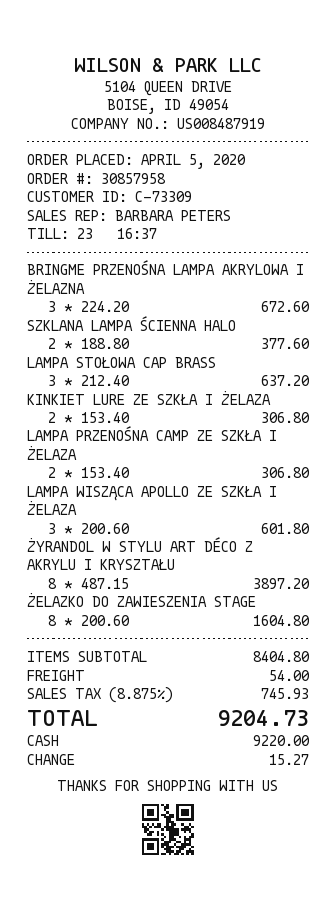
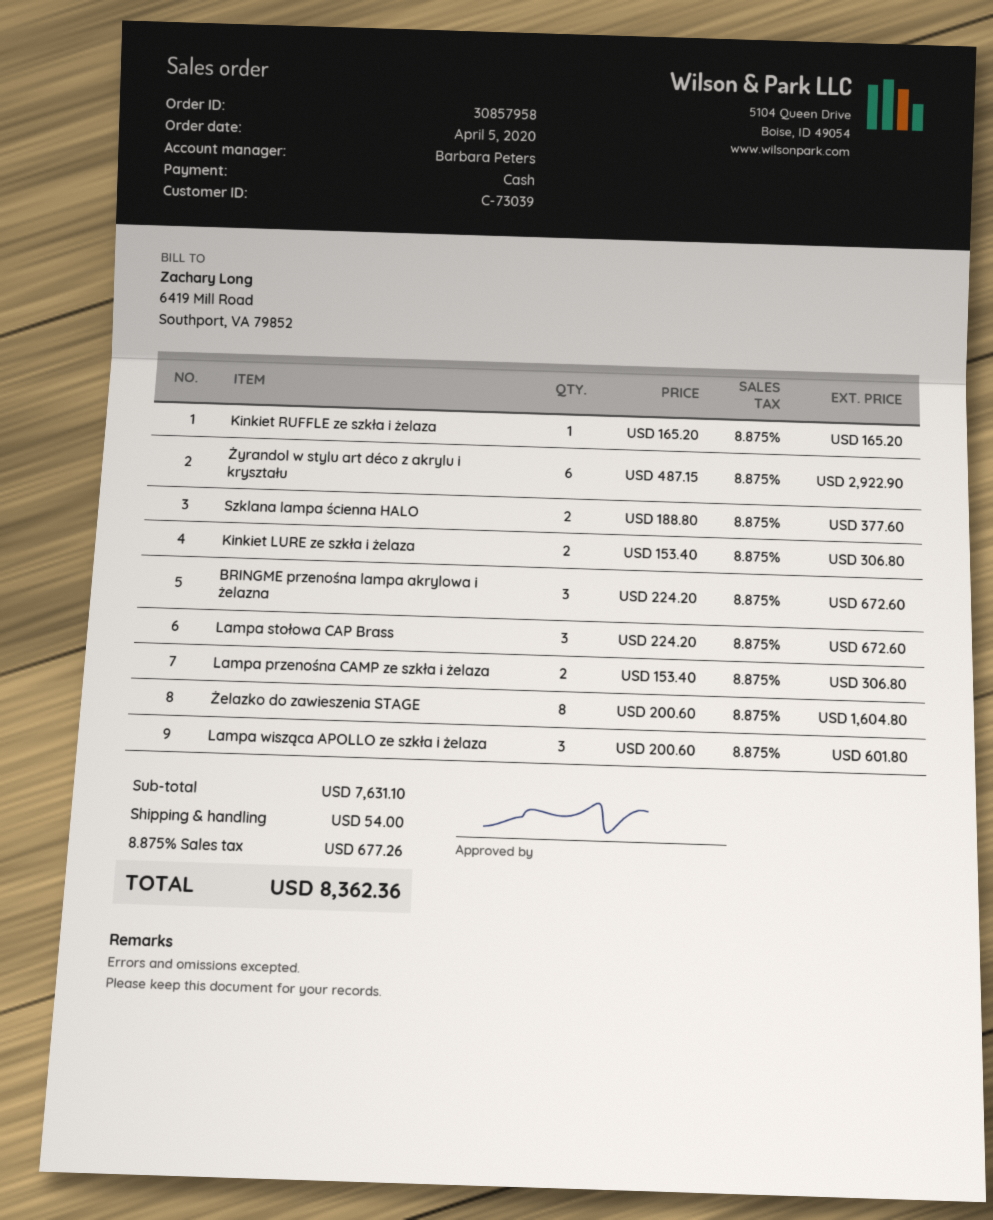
customer number: C-73309 -> C-73039
LAMPA STOŁOWA CAP BRASS: 3 x 212.40 = 637.20 -> 3 x 224.20 = 672.60
ŻYRANDOL W STYLU ART DÉCO Z AKRYLU I KRYSZTAŁU: 8 x 487.15 = 3897.20 -> 6 x 487.15 = 2922.90
Kinkiet RUFFLE ze szkła i żelaza: none -> 1 x 165.20 = 165.20
subtotal: 8404.80 -> 7631.10
tax: 8.875% = 745.93 -> 8.875% = 677.26
total: 9204.73 -> 8362.36

